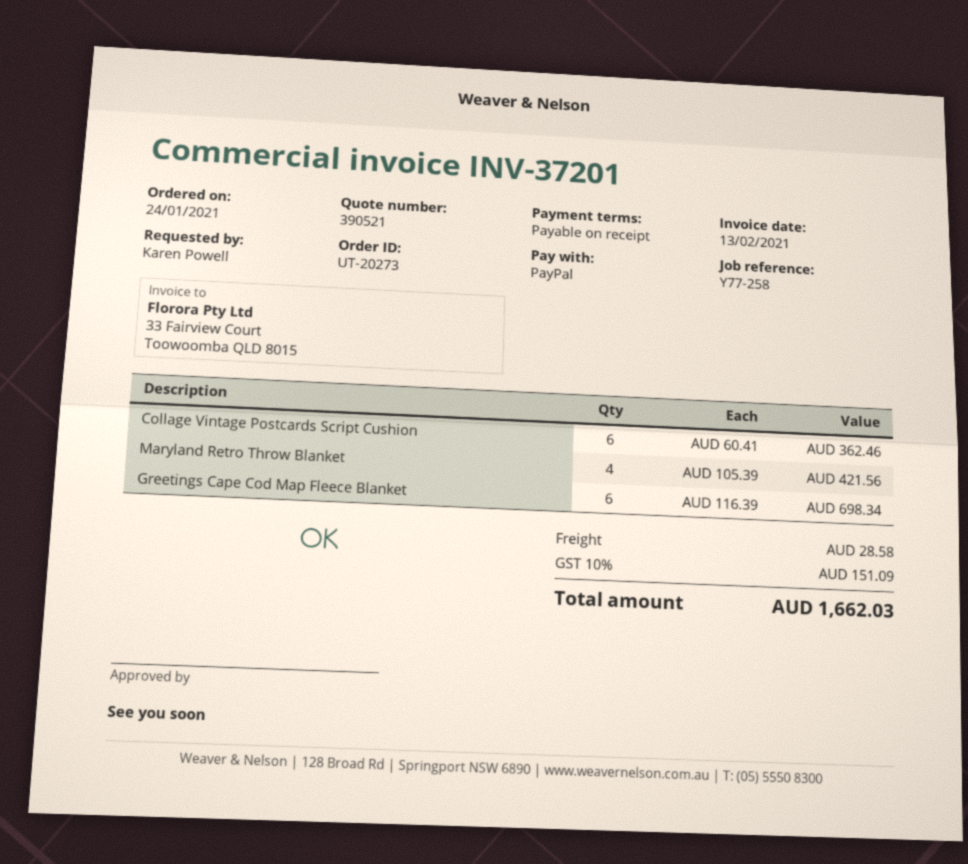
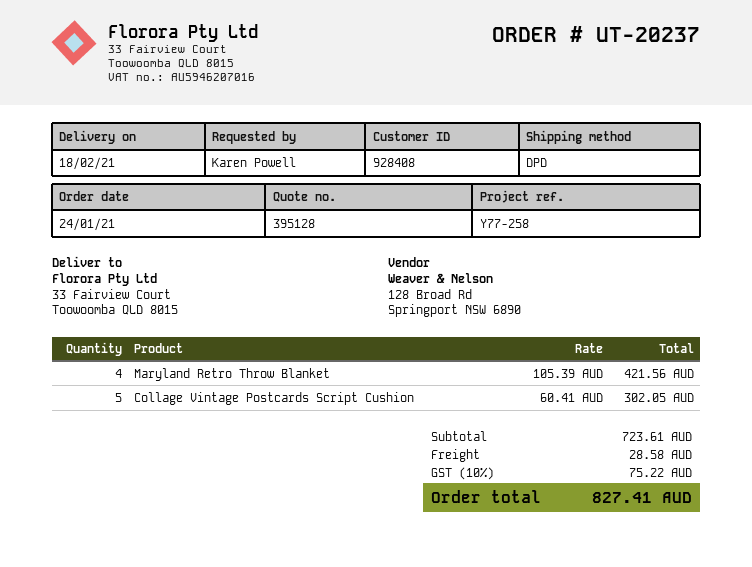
quote number: 390521 -> 395128
order number: UT-20273 -> UT-20237
Collage Vintage Postcards Script Cushion: 6 x 60.41 = 362.46 -> 5 x 60.41 = 302.05
Greetings Cape Cod Map Fleece Blanket: 6 x 116.39 = 698.34 -> none
tax: 10% = 151.09 -> 10% = 75.22
total: 1662.03 -> 827.41

